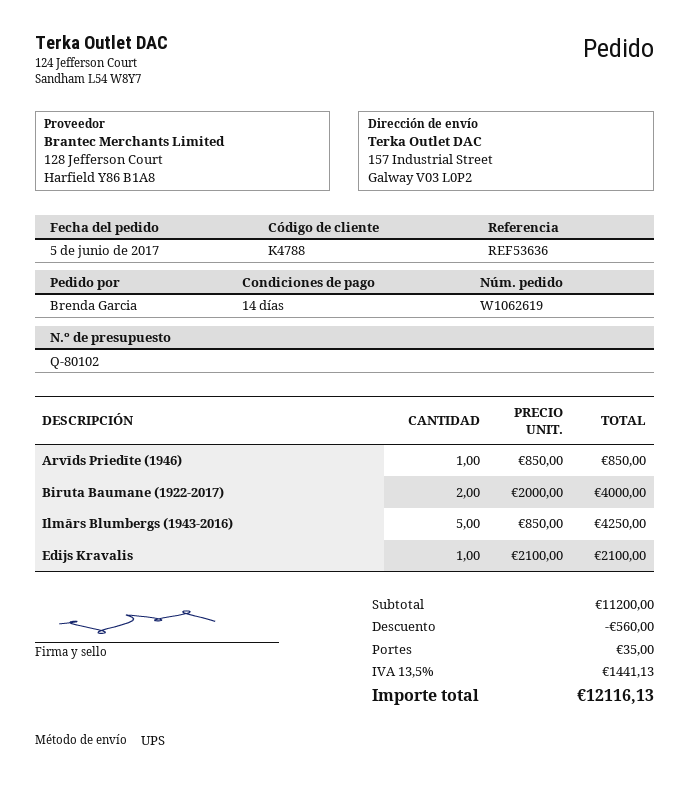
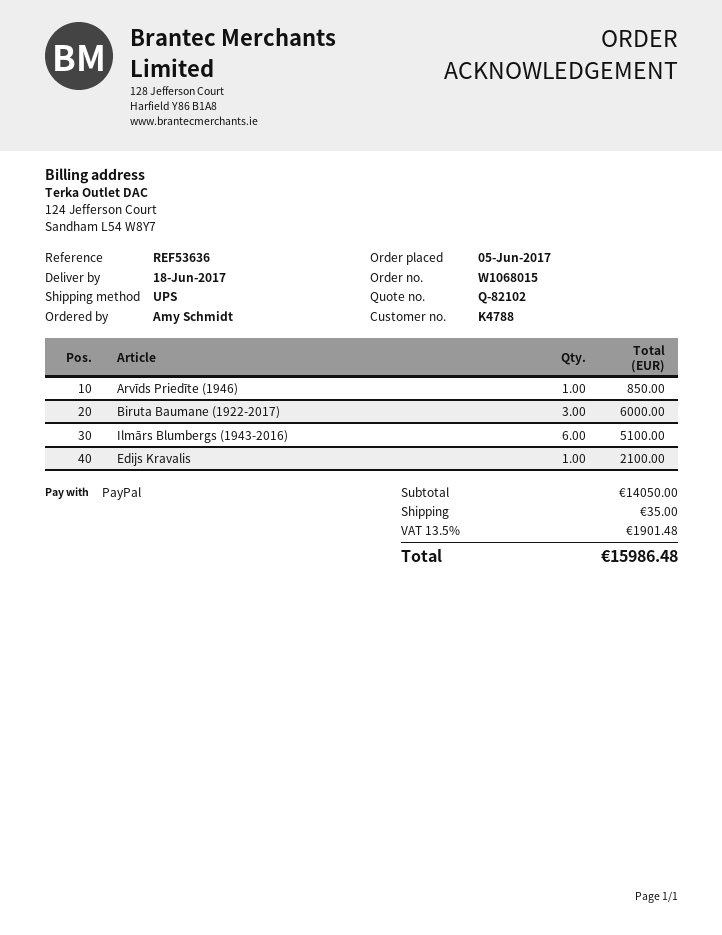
quote number: Q-80102 -> Q-82102
order number: W1062619 -> W1068015
ordered by: Brenda Garcia -> Amy Schmidt
Biruta Baumane (1922-2017): 2 for 4000.00 -> 3 for 6000.00
Ilmārs Blumbergs (1943-2016): 5 for 4250.00 -> 6 for 5100.00
subtotal: 11200.00 -> 14050.00
discount: 560.00 -> none
tax: 13.5% = 1441.13 -> 13.5% = 1901.48
total: 12116.13 -> 15986.48

